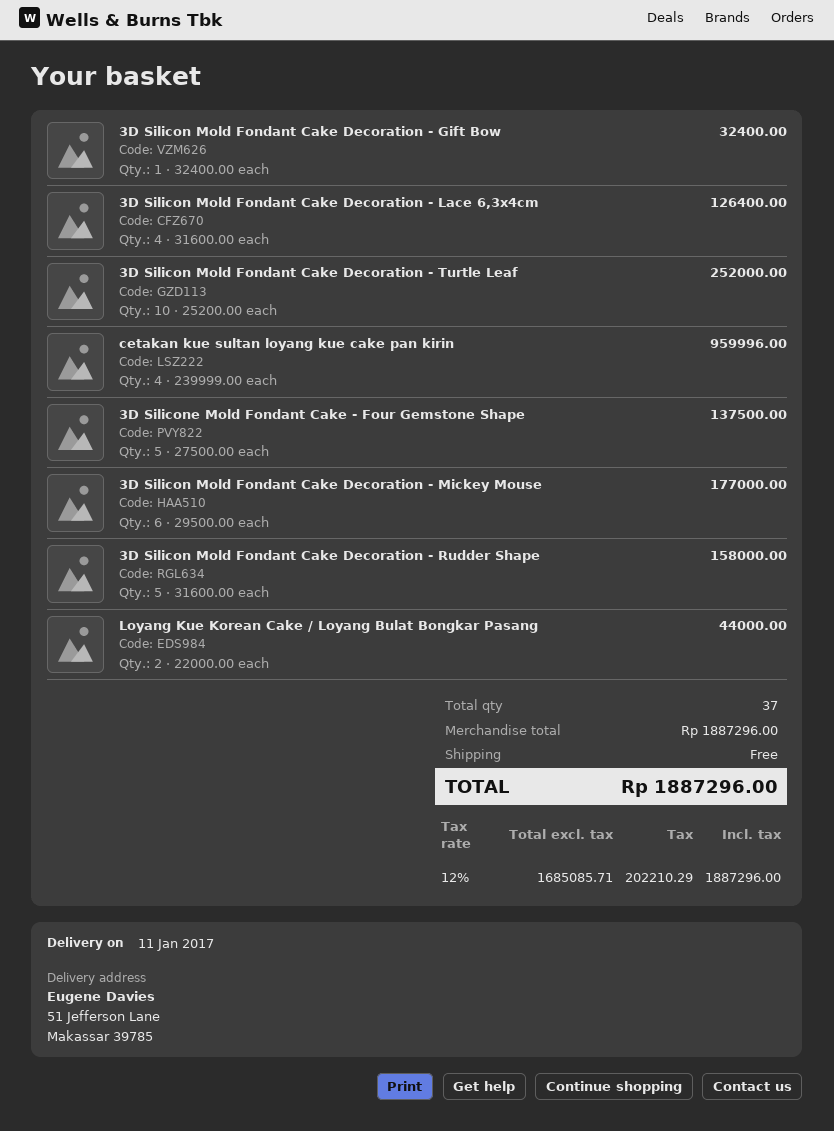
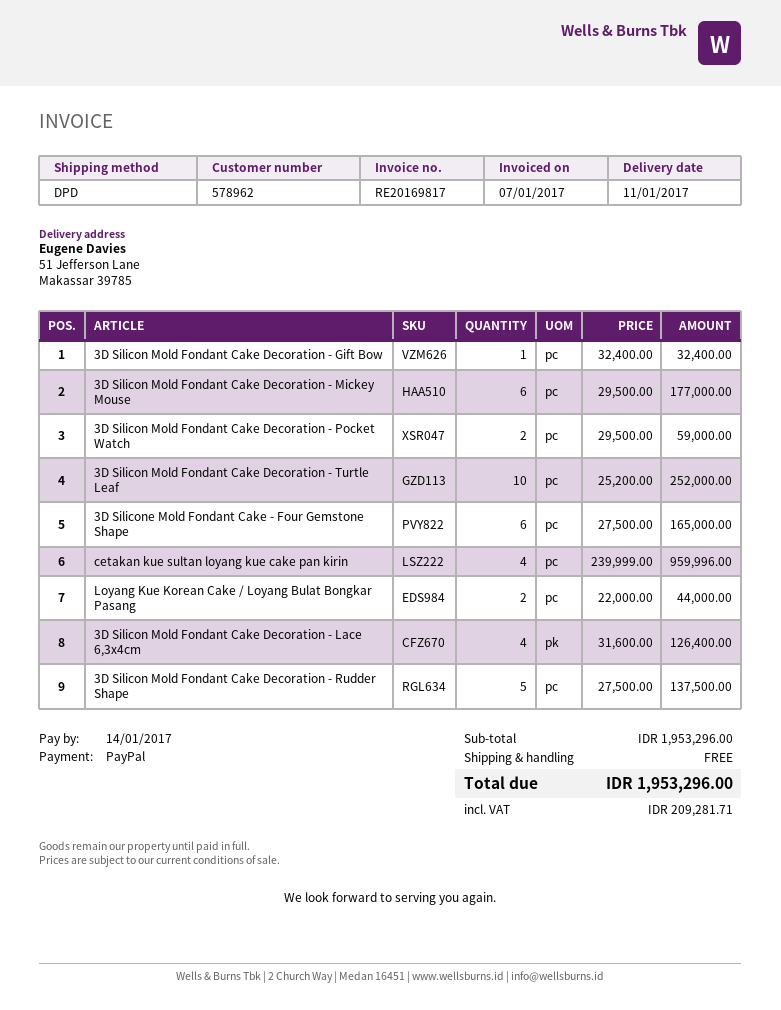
3D Silicone Mold Fondant Cake - Four Gemstone Shape: 5 x 27500.00 = 137500.00 -> 6 x 27500.00 = 165000.00
3D Silicon Mold Fondant Cake Decoration - Rudder Shape: 5 x 31600.00 = 158000.00 -> 5 x 27500.00 = 137500.00
3D Silicon Mold Fondant Cake Decoration - Pocket Watch: none -> 2 x 29500.00 = 59000.00
subtotal: 1887296.00 -> 1953296.00
tax: 202210.29 -> 209281.71
total: 1887296.00 -> 1953296.00

